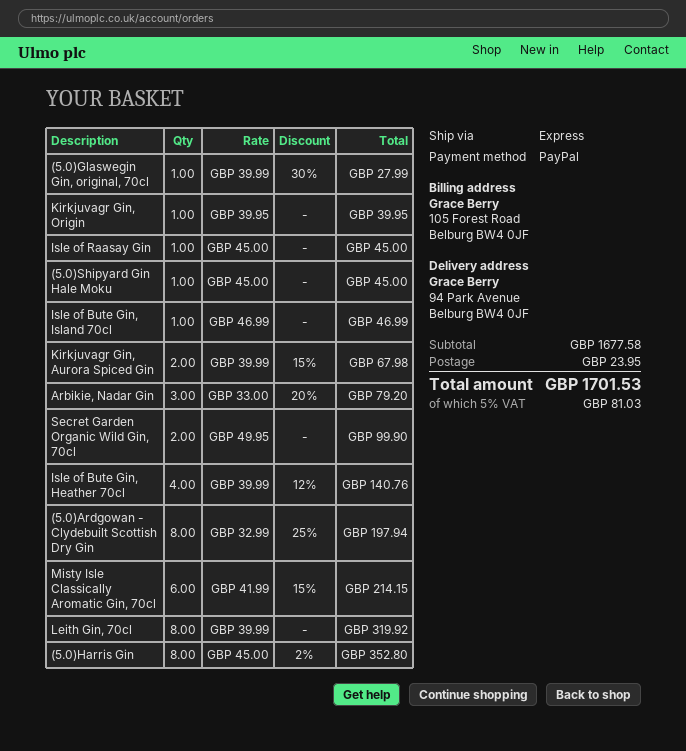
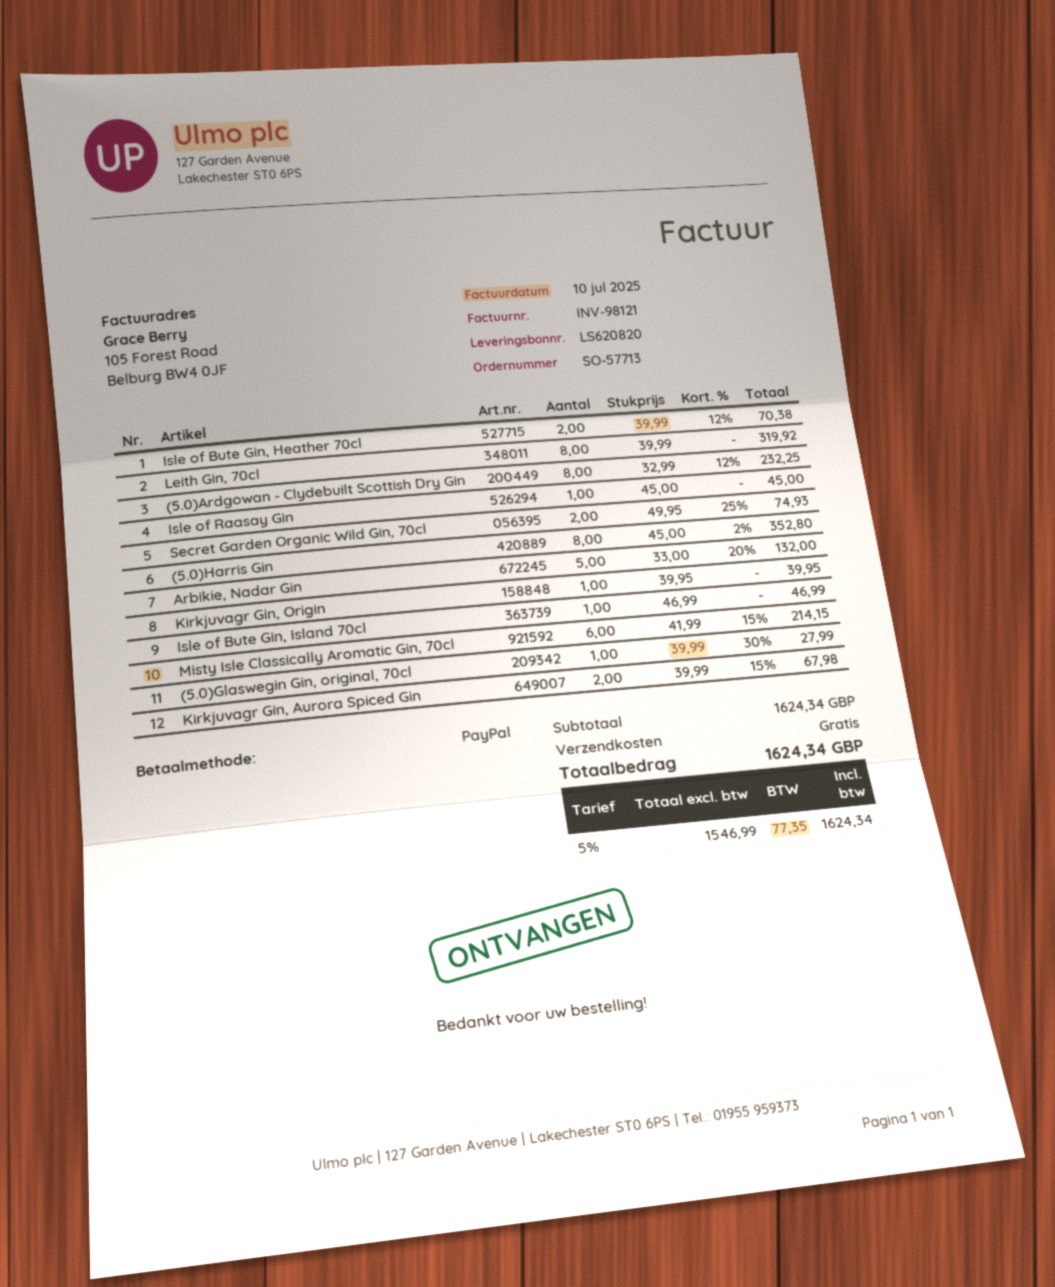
(5.0)Shipyard Gin Hale Moku: 1 x 45.00 = 45.00 -> none
Arbikie, Nadar Gin: 3 x 33.00 - 20% = 79.20 -> 5 x 33.00 - 20% = 132.00
Secret Garden Organic Wild Gin, 70cl: 2 x 49.95 = 99.90 -> 2 x 49.95 - 25% = 74.93
Isle of Bute Gin, Heather 70cl: 4 x 39.99 - 12% = 140.76 -> 2 x 39.99 - 12% = 70.38
(5.0)Ardgowan - Clydebuilt Scottish Dry Gin: 8 x 32.99 - 25% = 197.94 -> 8 x 32.99 - 12% = 232.25
subtotal: 1677.58 -> 1624.34
shipping: 23.95 -> 0.00
tax: 5% = 81.03 -> 5% = 77.35
total: 1701.53 -> 1624.34

